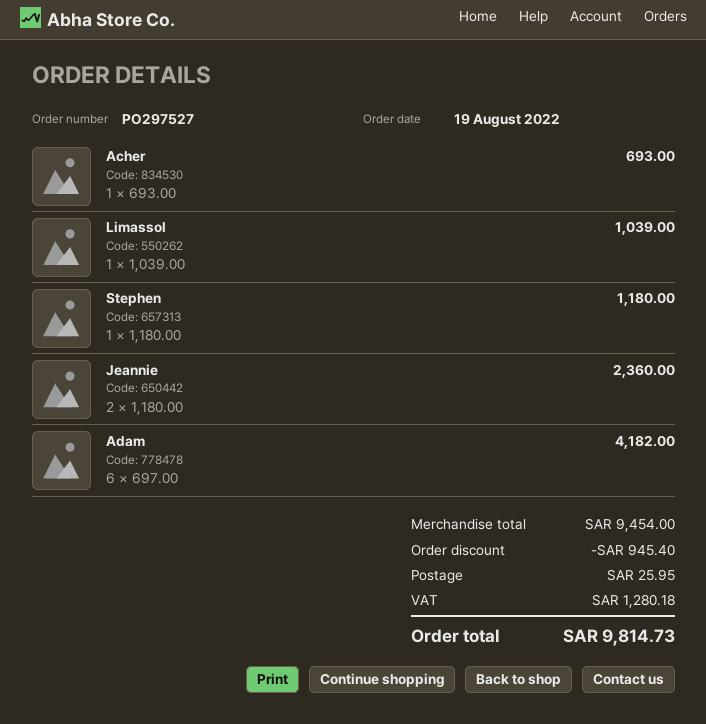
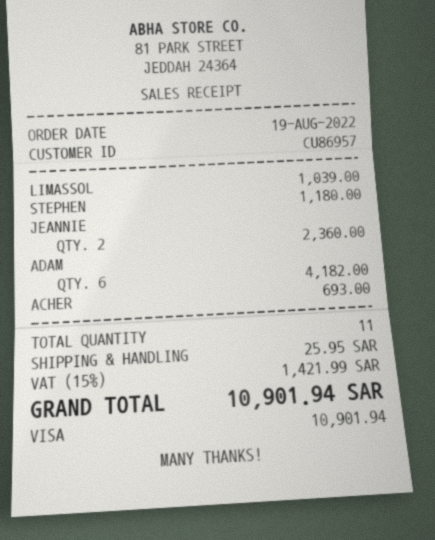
discount: 945.40 -> none
tax: 1280.18 -> 1421.99
total: 9814.73 -> 10901.94

